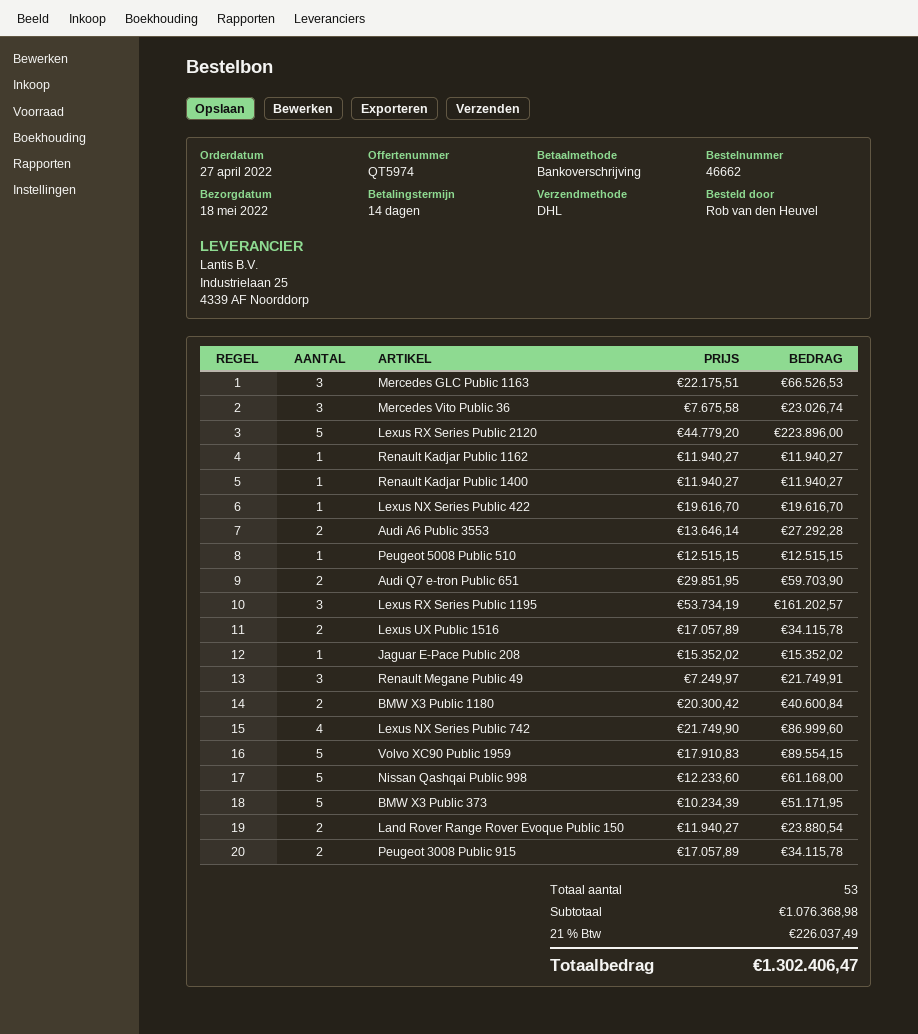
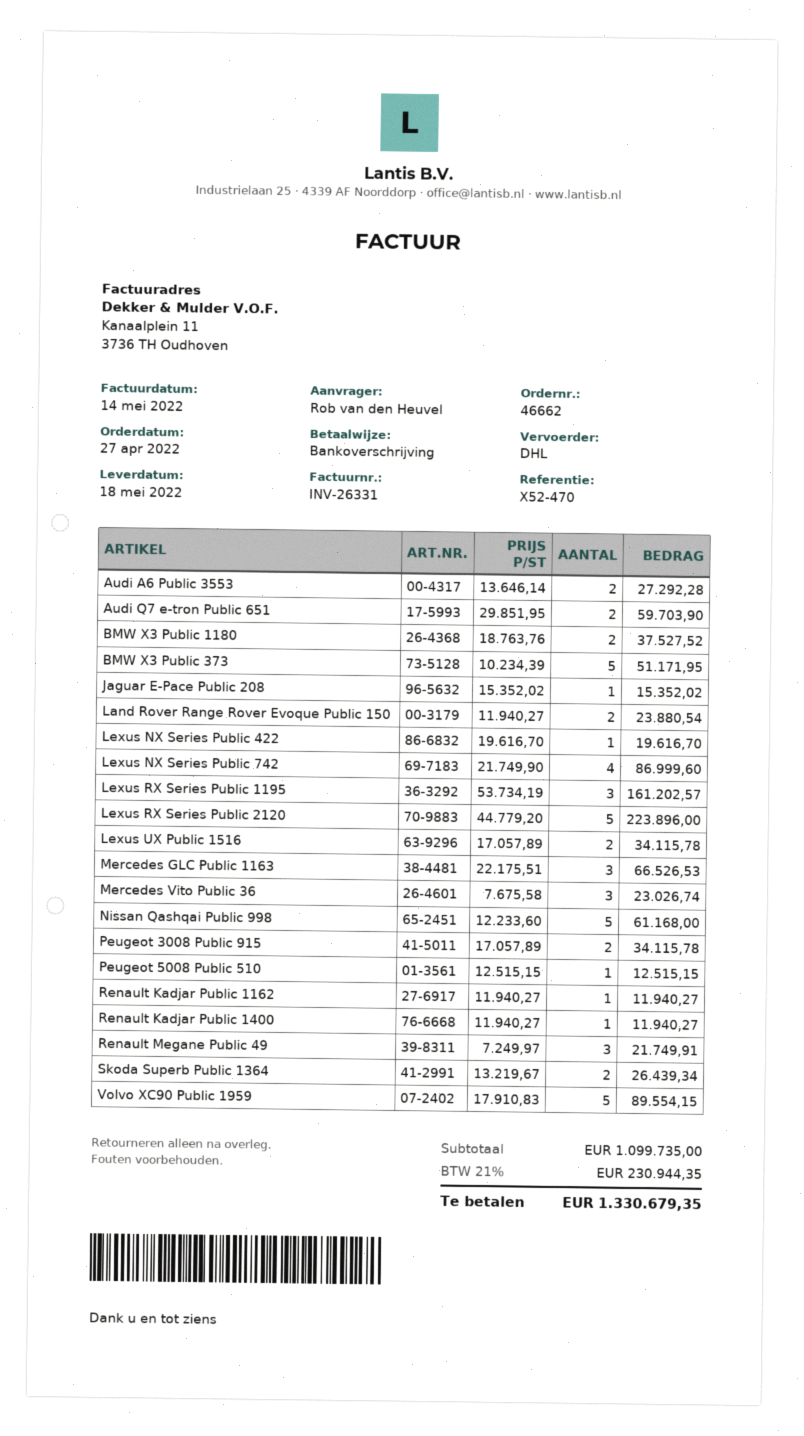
BMW X3 Public 1180: 2 x 20300.42 = 40600.84 -> 2 x 18763.76 = 37527.52
Skoda Superb Public 1364: none -> 2 x 13219.67 = 26439.34
subtotal: 1076368.98 -> 1099735.00
tax: 21% = 226037.49 -> 21% = 230944.35
total: 1302406.47 -> 1330679.35

